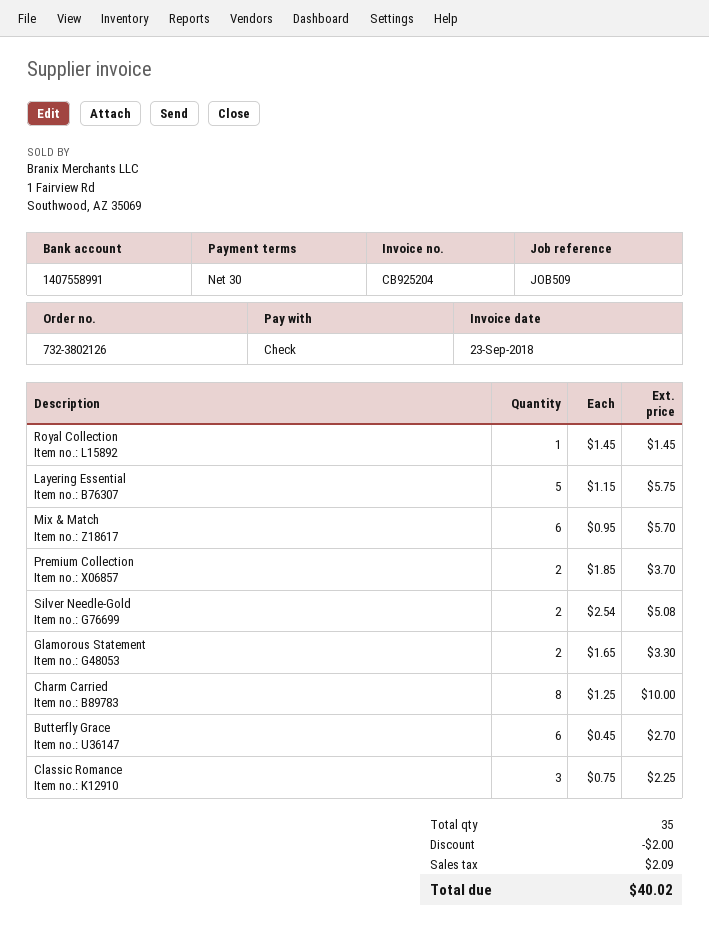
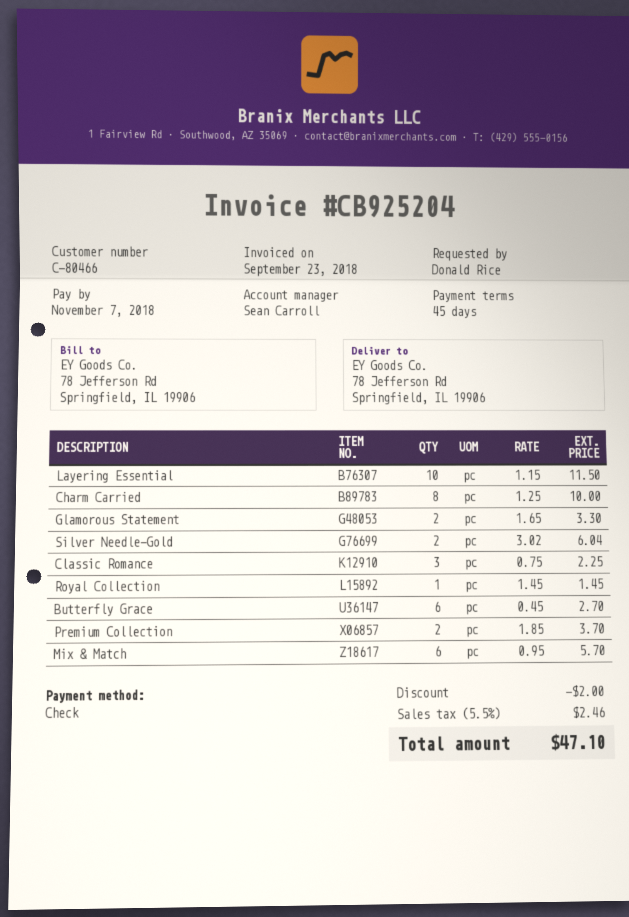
payment terms: 30 days -> 45 days
Layering Essential: 5 x 1.15 = 5.75 -> 10 x 1.15 = 11.50
Silver Needle-Gold: 2 x 2.54 = 5.08 -> 2 x 3.02 = 6.04
tax: 2.09 -> 2.46
total: 40.02 -> 47.10

